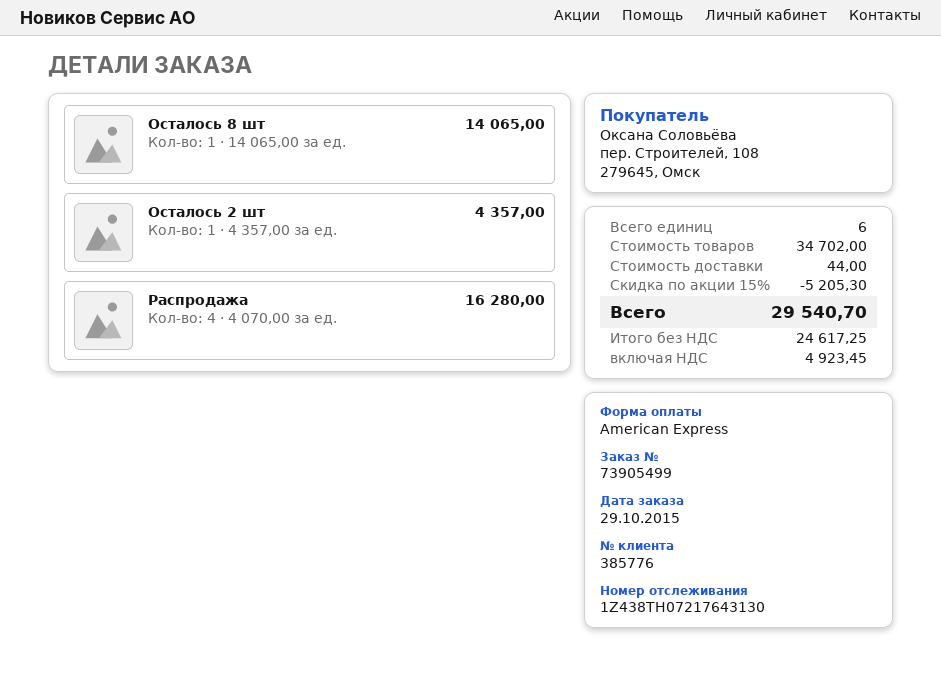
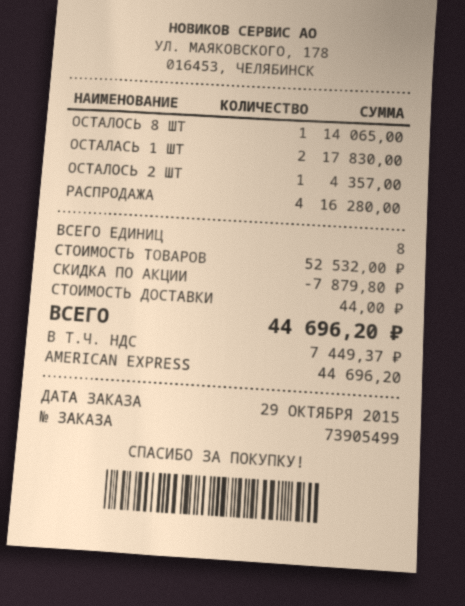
ОСТАЛАСЬ 1 ШТ: none -> 2 for 17830.00
total quantity: 6 -> 8
subtotal: 34702.00 -> 52532.00
discount: 5205.30 -> 7879.80
tax: 4923.45 -> 7449.37
total: 29540.70 -> 44696.20

